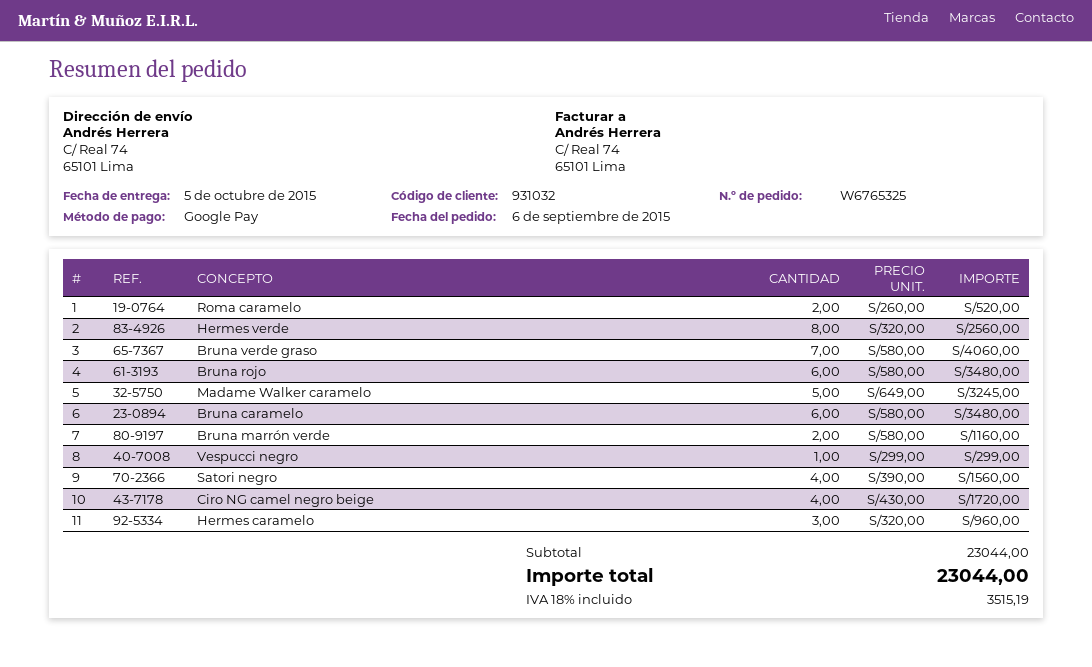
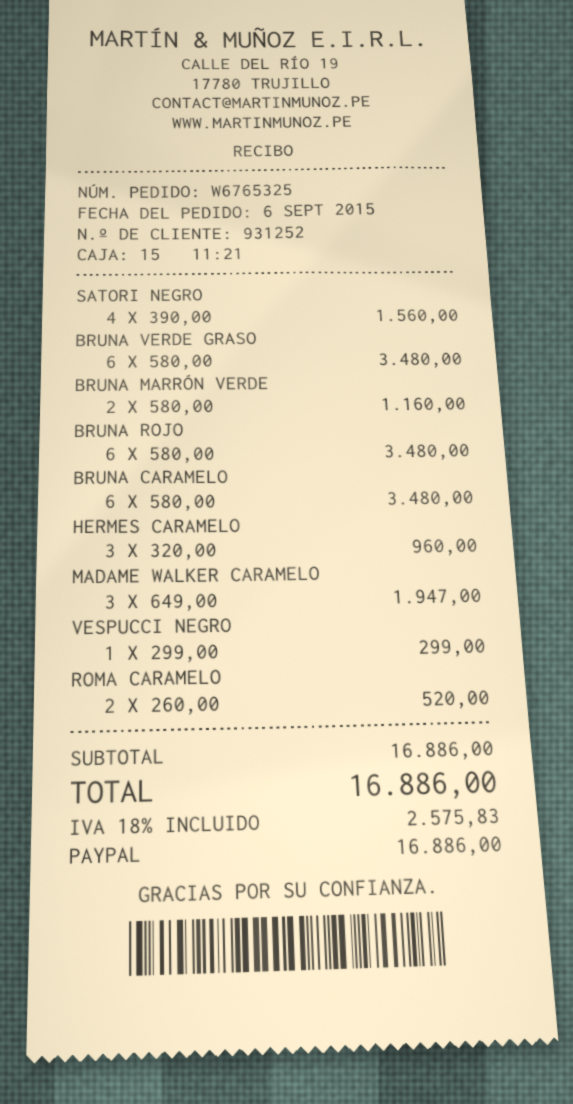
customer number: 931032 -> 931252
payment method: Google Pay -> PayPal
Hermes verde: 8 x 320.00 = 2560.00 -> none
Bruna verde graso: 7 x 580.00 = 4060.00 -> 6 x 580.00 = 3480.00
Madame Walker caramelo: 5 x 649.00 = 3245.00 -> 3 x 649.00 = 1947.00
Ciro NG camel negro beige: 4 x 430.00 = 1720.00 -> none
subtotal: 23044.00 -> 16886.00
tax: 18% = 3515.19 -> 18% = 2575.83
total: 23044.00 -> 16886.00

